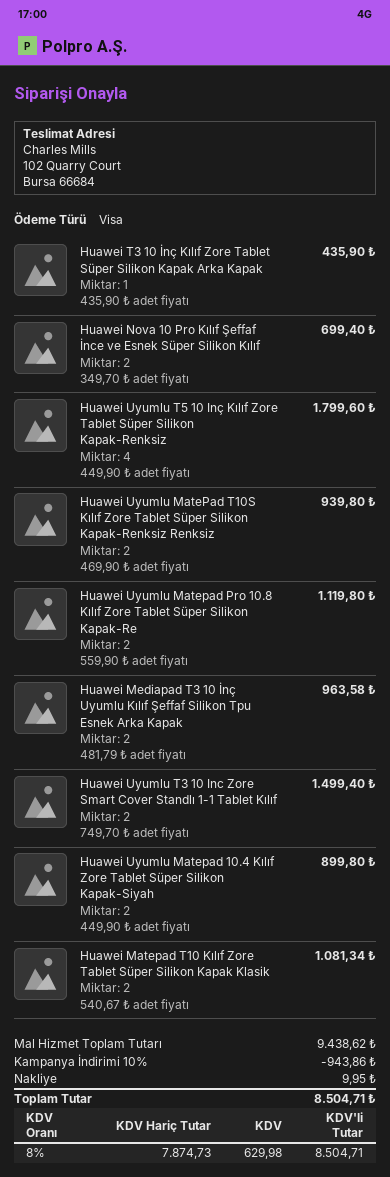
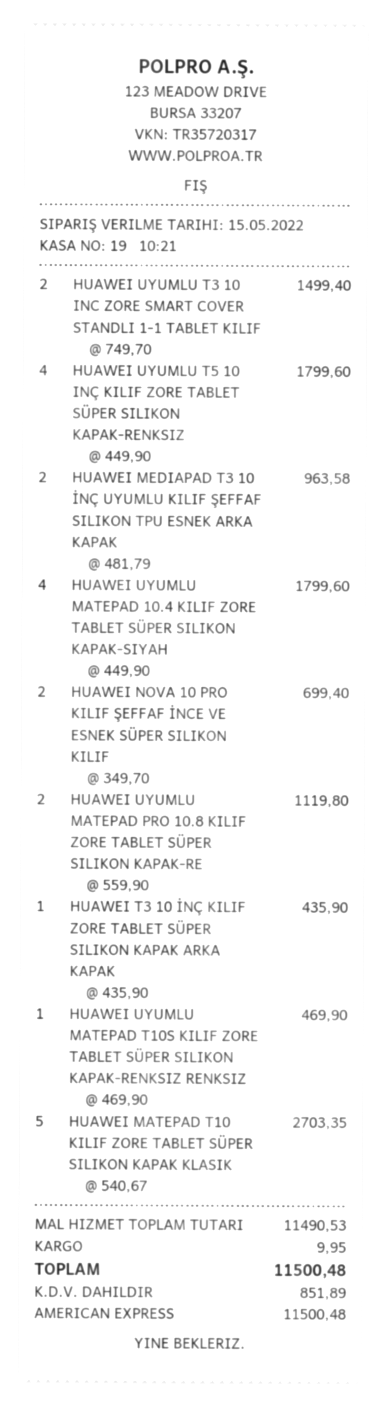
payment method: Visa -> American Express
Huawei Uyumlu MatePad T10S Kılıf Zore Tablet Süper Silikon Kapak-Renksiz Renksiz: 2 x 469.90 = 939.80 -> 1 x 469.90 = 469.90
Huawei Uyumlu Matepad 10.4 Kılıf Zore Tablet Süper Silikon Kapak-Siyah: 2 x 449.90 = 899.80 -> 4 x 449.90 = 1799.60
Huawei Matepad T10 Kılıf Zore Tablet Süper Silikon Kapak Klasik: 2 x 540.67 = 1081.34 -> 5 x 540.67 = 2703.35
subtotal: 9438.62 -> 11490.53
discount: 10% = 943.86 -> none
tax: 629.98 -> 851.89
total: 8504.71 -> 11500.48

